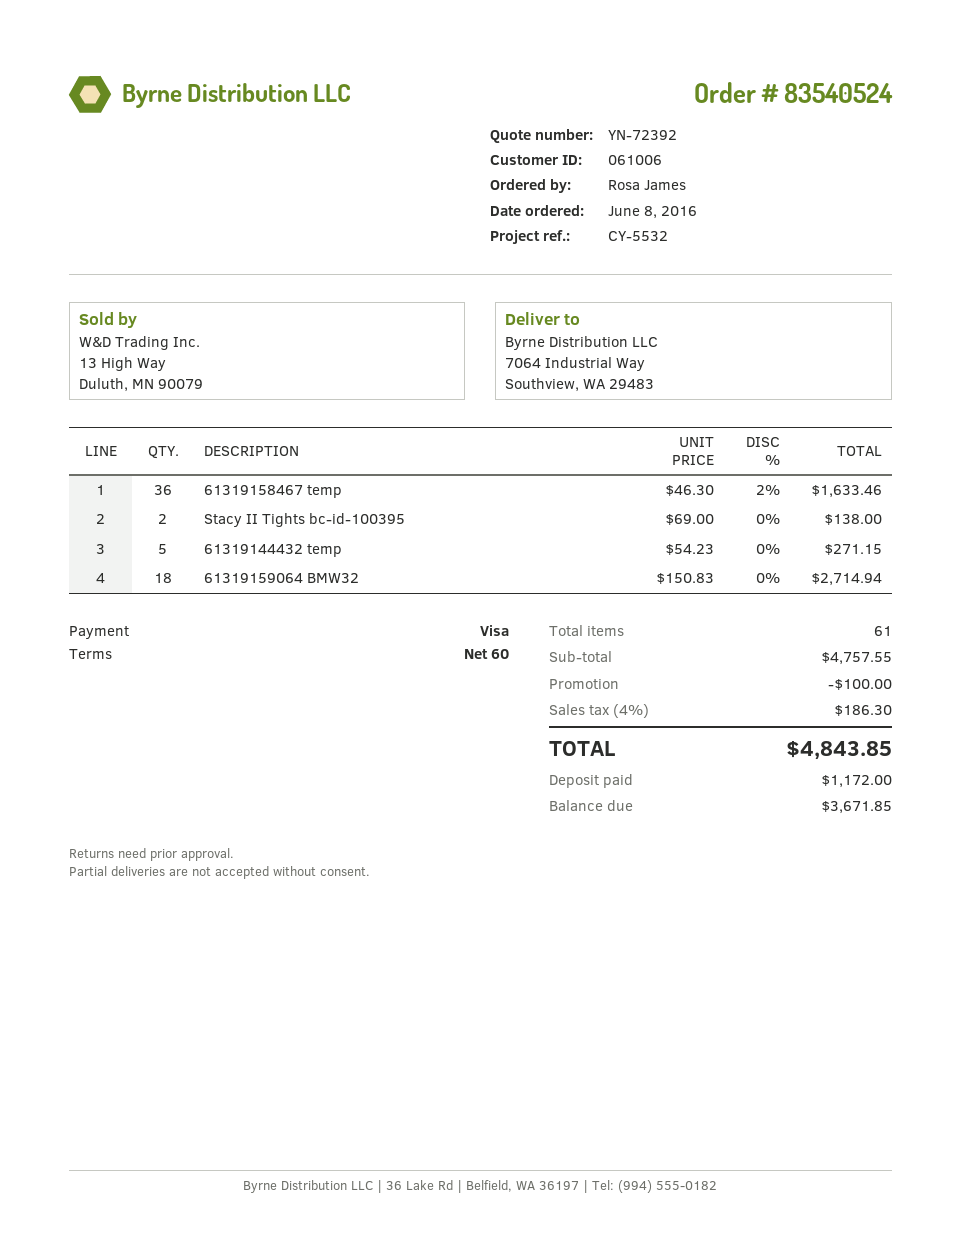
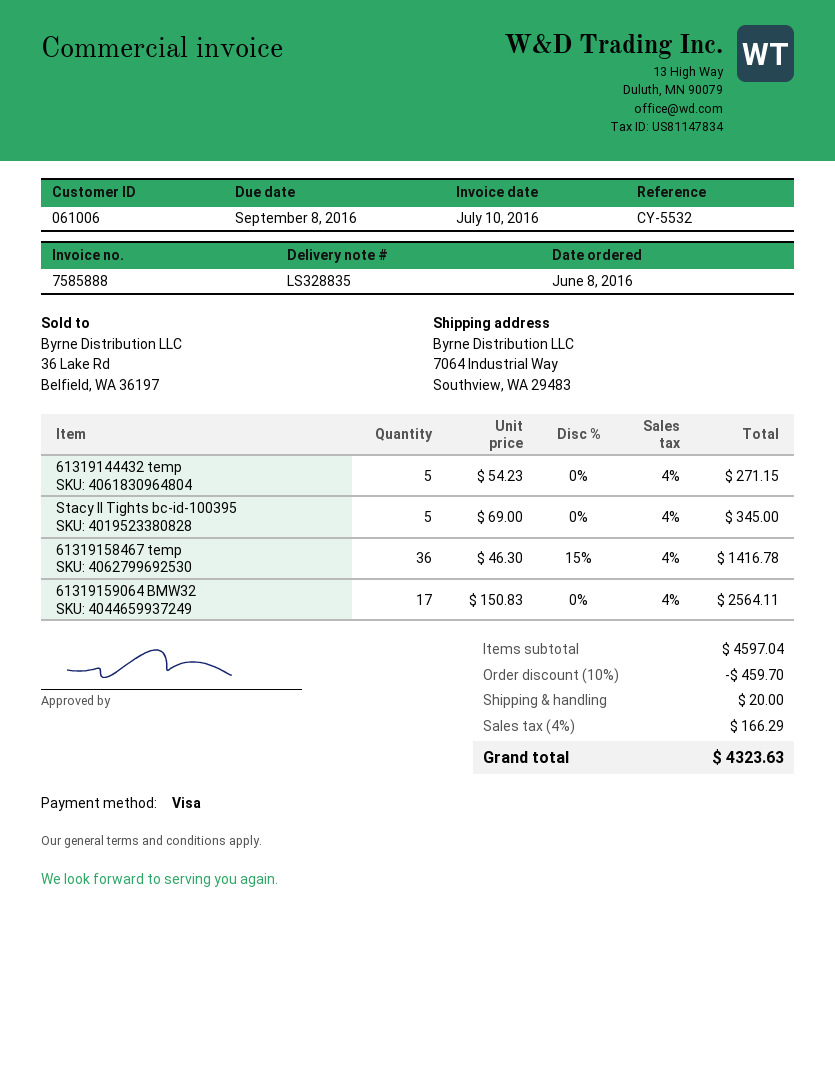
61319158467 temp: 36 x 46.30 - 2% = 1633.46 -> 36 x 46.30 - 15% = 1416.78
Stacy II Tights bc-id-100395: 2 x 69.00 = 138.00 -> 5 x 69.00 = 345.00
61319159064 BMW32: 18 x 150.83 = 2714.94 -> 17 x 150.83 = 2564.11
subtotal: 4757.55 -> 4597.04
discount: 100.00 -> 459.70
shipping: none -> 20.00
tax: 4% = 186.30 -> 4% = 166.29
total: 4843.85 -> 4323.63

